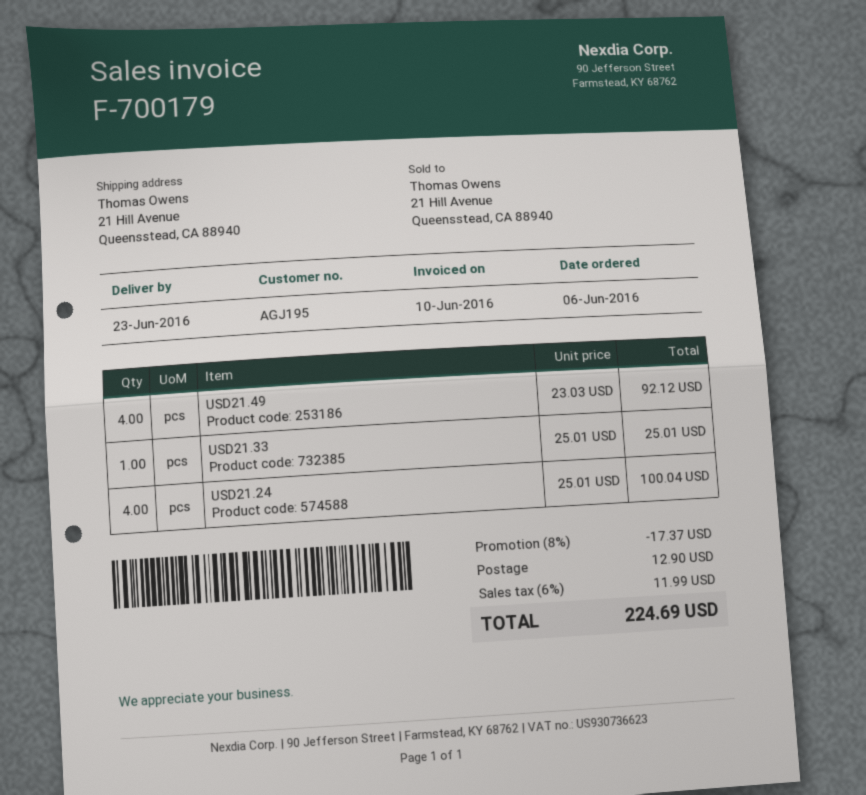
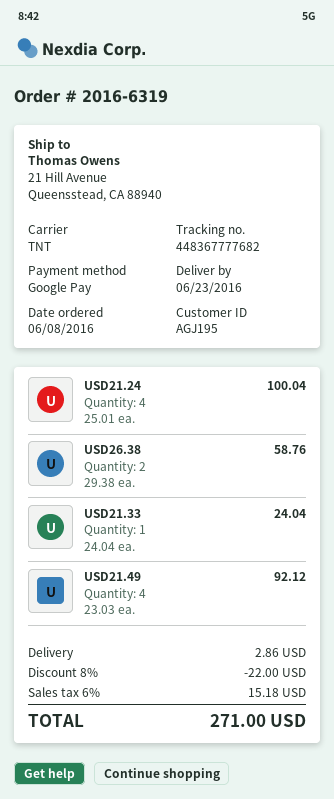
order date: 2016-06-06 -> 2016-06-08
USD21.33: 1 x 25.01 = 25.01 -> 1 x 24.04 = 24.04
USD26.38: none -> 2 x 29.38 = 58.76
discount: 8% = 17.37 -> 8% = 22.00
shipping: 12.90 -> 2.86
tax: 6% = 11.99 -> 6% = 15.18
total: 224.69 -> 271.00

